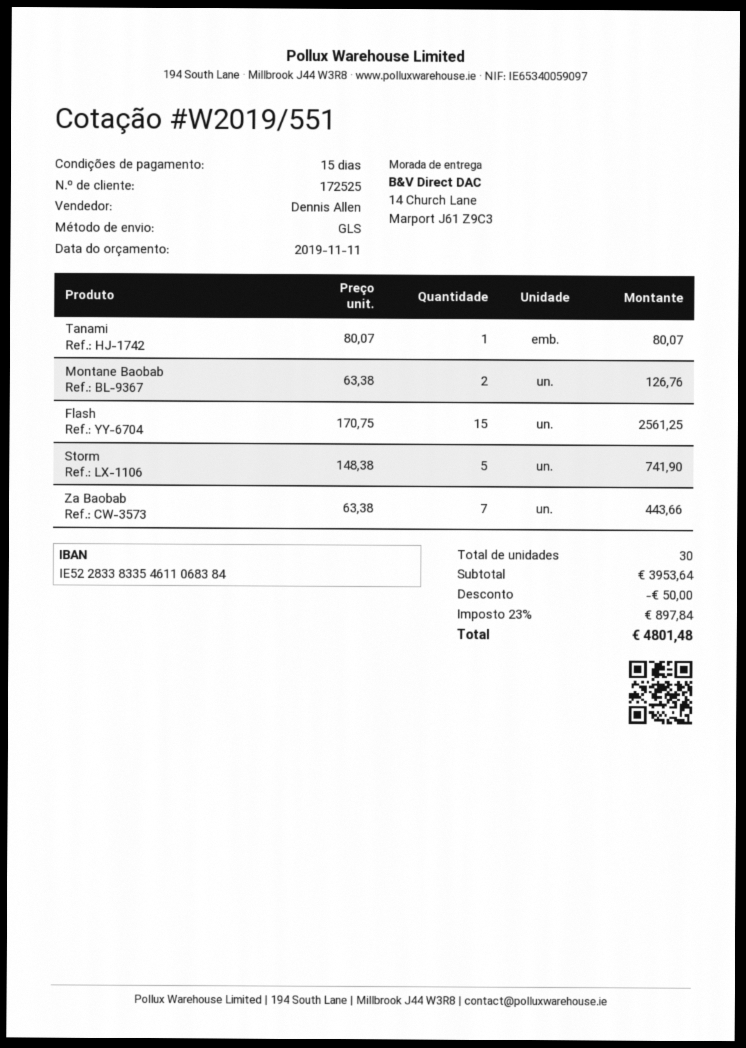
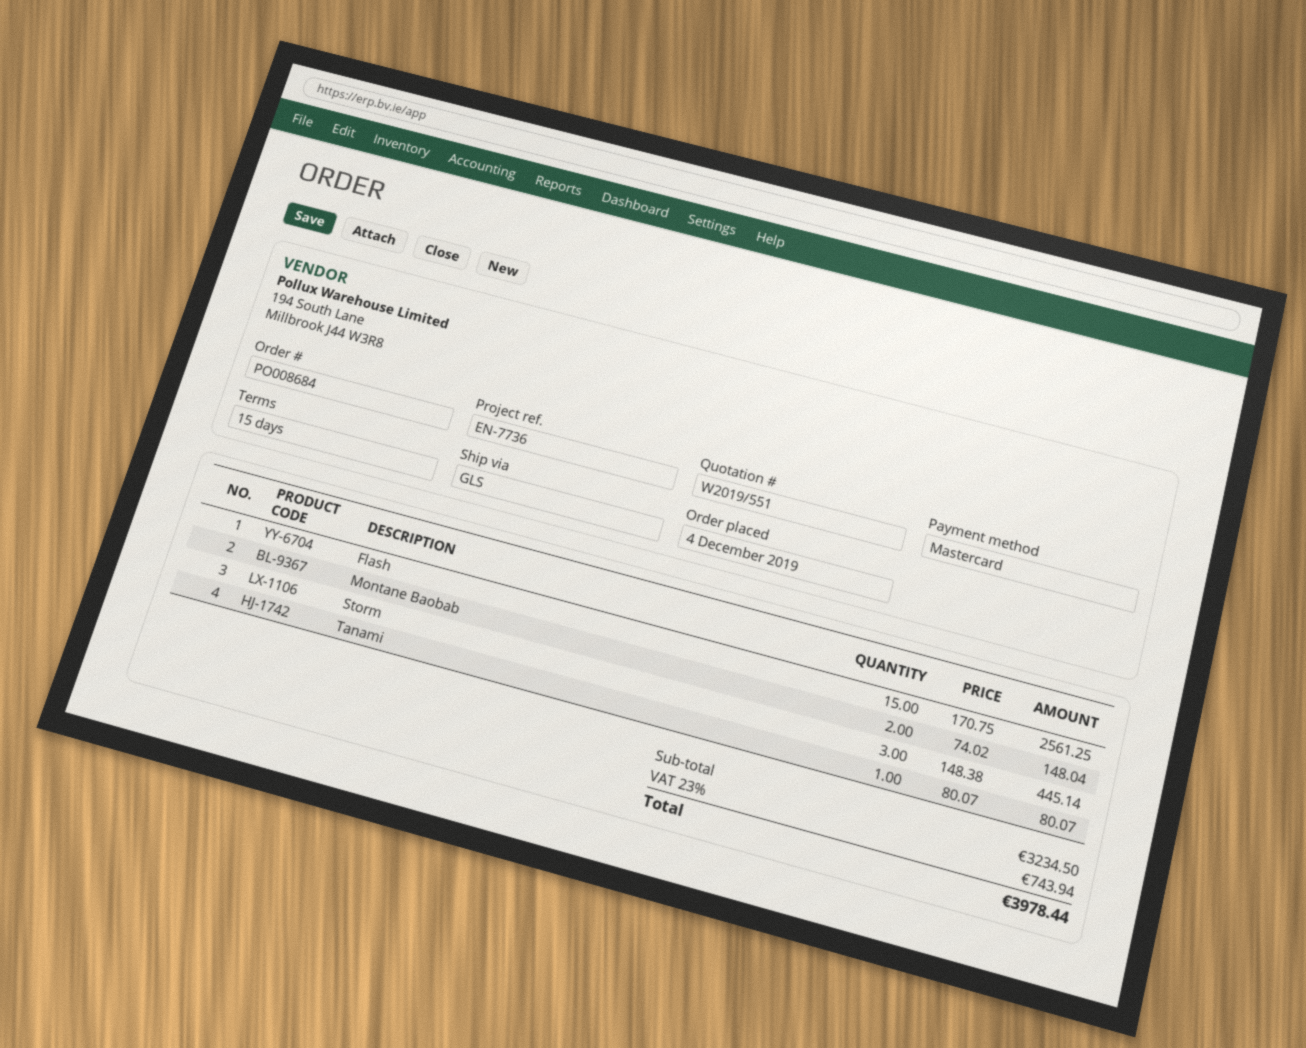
Montane Baobab: 2 x 63.38 = 126.76 -> 2 x 74.02 = 148.04
Storm: 5 x 148.38 = 741.90 -> 3 x 148.38 = 445.14
Za Baobab: 7 x 63.38 = 443.66 -> none
subtotal: 3953.64 -> 3234.50
discount: 50.00 -> none
tax: 23% = 897.84 -> 23% = 743.94
total: 4801.48 -> 3978.44

